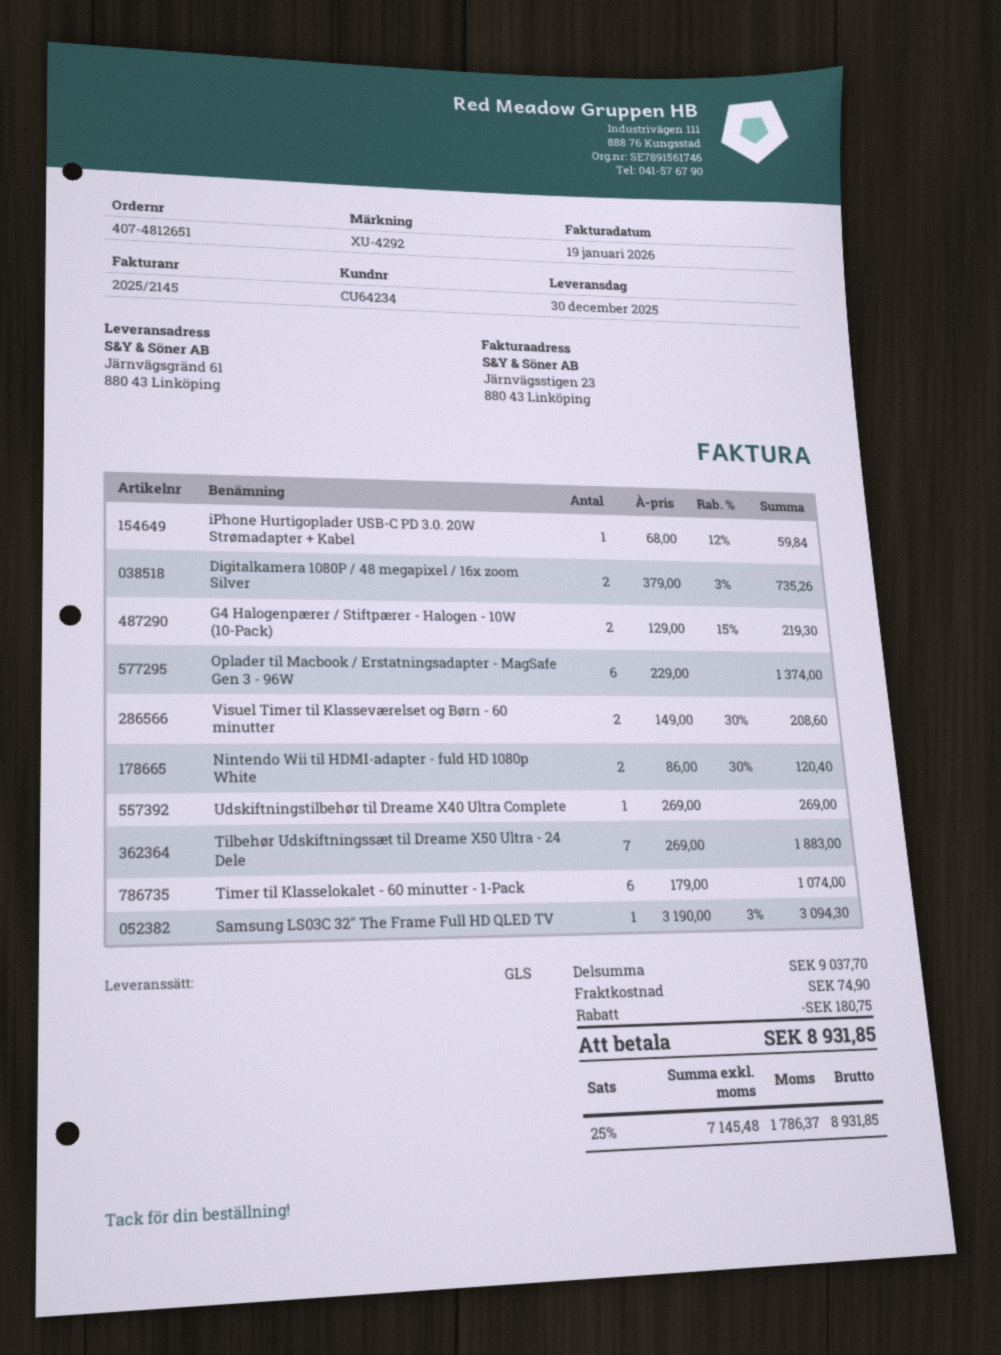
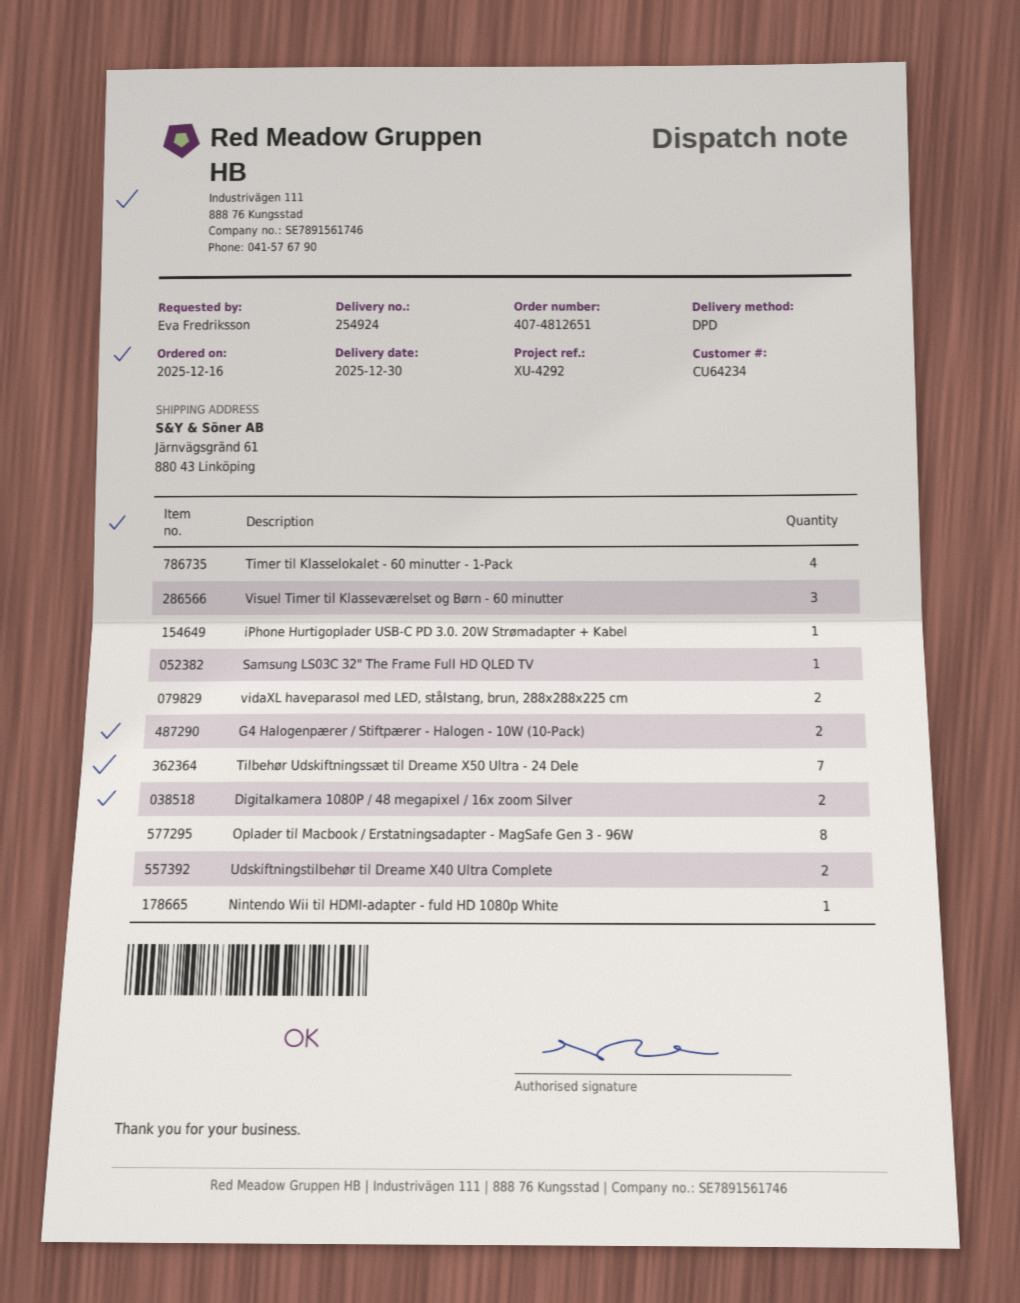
shipping method: GLS -> DPD
Oplader til Macbook / Erstatningsadapter - MagSafe Gen 3 - 96W: 6 -> 8
Visuel Timer til Klasseværelset og Børn - 60 minutter: 2 -> 3
Nintendo Wii til HDMI-adapter - fuld HD 1080p White: 2 -> 1
Udskiftningstilbehør til Dreame X40 Ultra Complete: 1 -> 2
Timer til Klasselokalet - 60 minutter - 1-Pack: 6 -> 4
vidaXL haveparasol med LED, stålstang, brun, 288x288x225 cm: none -> 2

